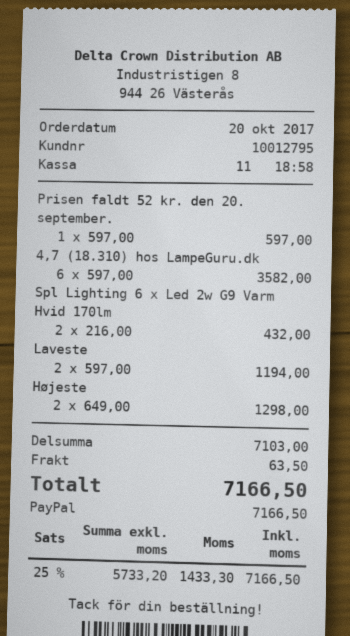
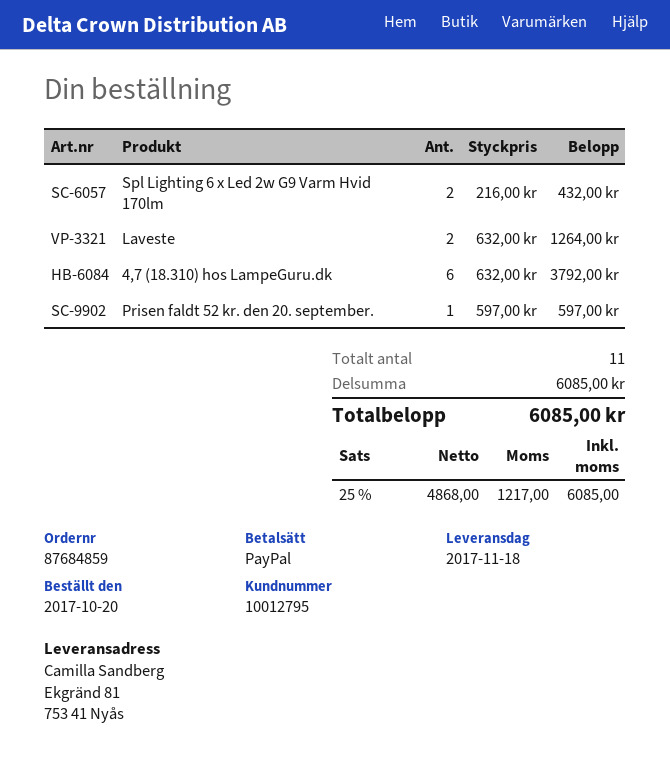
4,7 (18.310) hos LampeGuru.dk: 6 x 597.00 = 3582.00 -> 6 x 632.00 = 3792.00
Laveste: 2 x 597.00 = 1194.00 -> 2 x 632.00 = 1264.00
Højeste: 2 x 649.00 = 1298.00 -> none
subtotal: 7103.00 -> 6085.00
shipping: 63.50 -> none
net: 5733.20 -> 4868.00
tax: 25% = 1433.30 -> 25% = 1217.00
total: 7166.50 -> 6085.00

